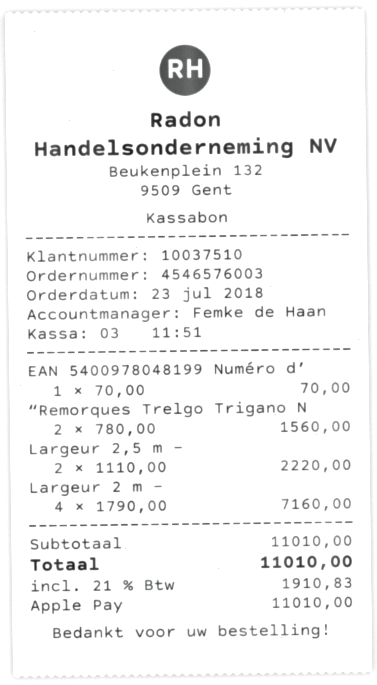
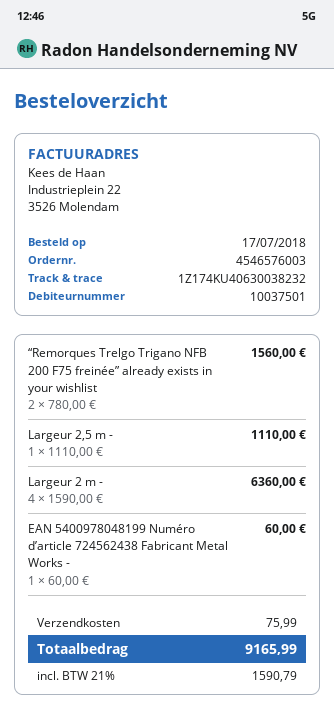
order date: 2018-07-23 -> 2018-07-17
customer number: 10037510 -> 10037501
EAN 5400978048199 Numéro d’: 1 x 70.00 = 70.00 -> 1 x 60.00 = 60.00
Largeur 2,5 m -: 2 x 1110.00 = 2220.00 -> 1 x 1110.00 = 1110.00
Largeur 2 m -: 4 x 1790.00 = 7160.00 -> 4 x 1590.00 = 6360.00
shipping: none -> 75.99
tax: 21% = 1910.83 -> 21% = 1590.79
total: 11010.00 -> 9165.99

